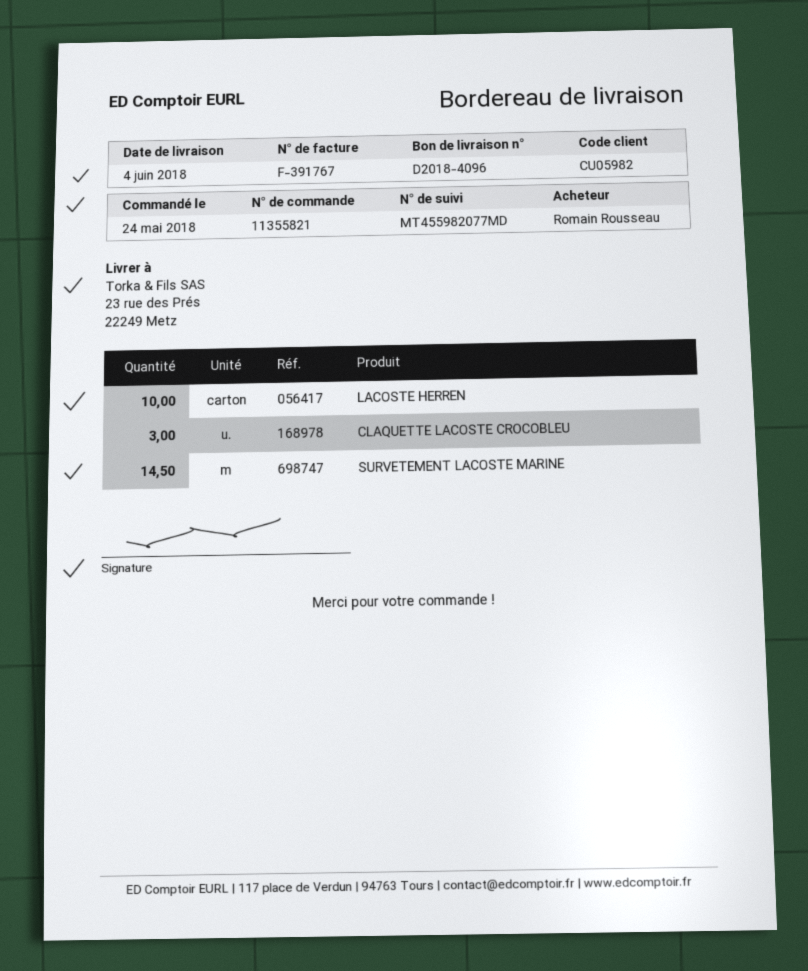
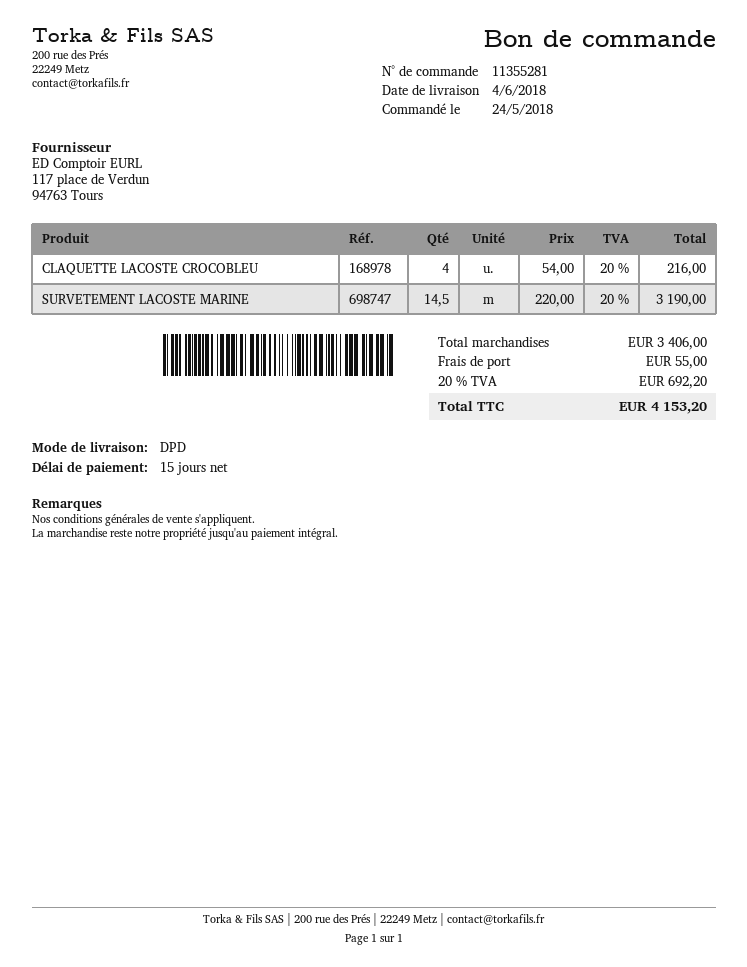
order number: 11355821 -> 11355281
LACOSTE HERREN: 10 -> none
CLAQUETTE LACOSTE CROCOBLEU: 3 -> 4

